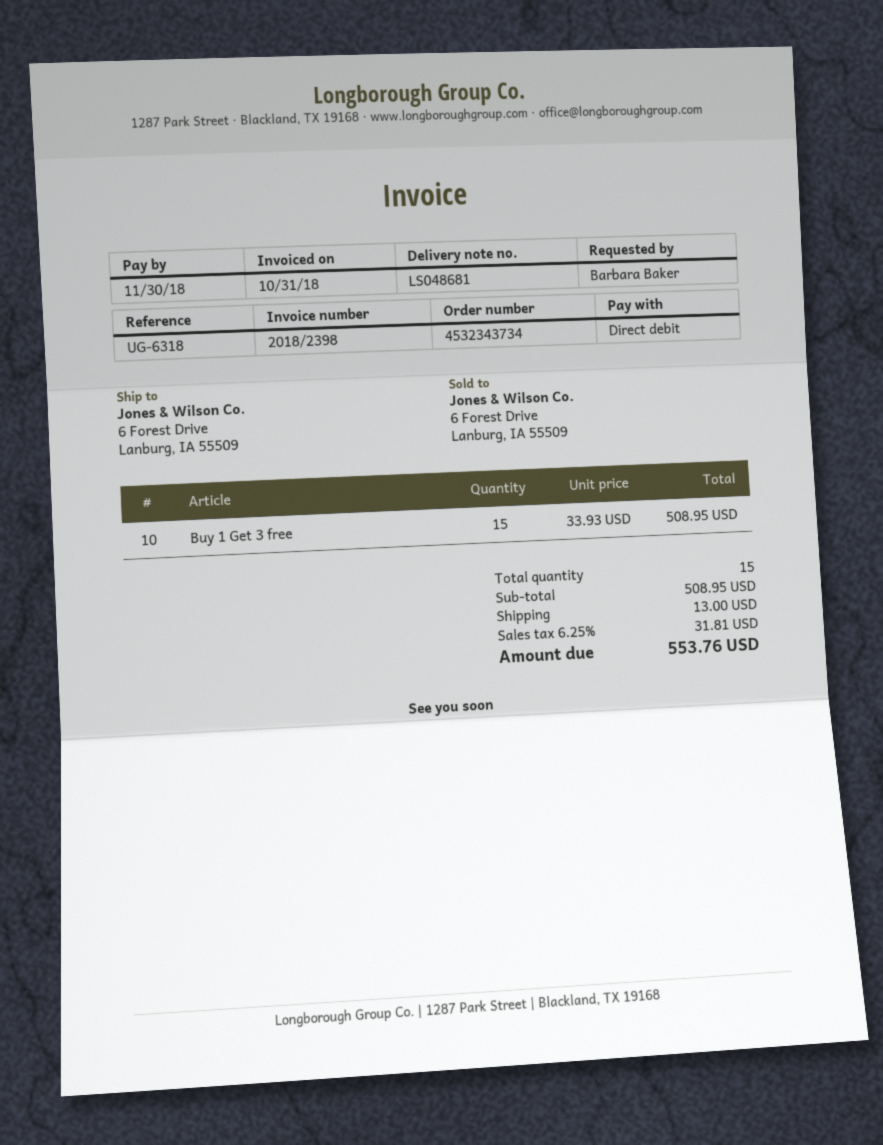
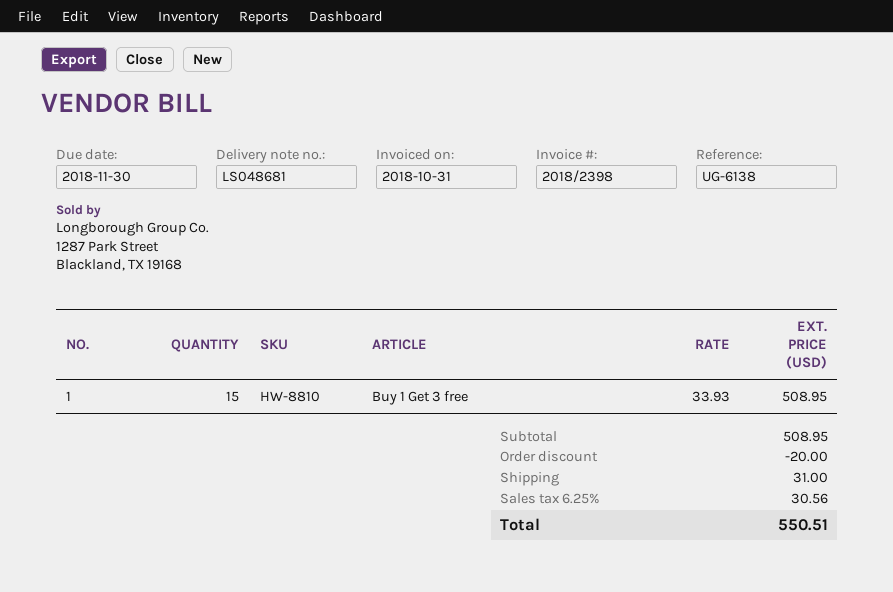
reference: UG-6318 -> UG-6138
discount: none -> 20.00
shipping: 13.00 -> 31.00
tax: 6.25% = 31.81 -> 6.25% = 30.56
total: 553.76 -> 550.51

